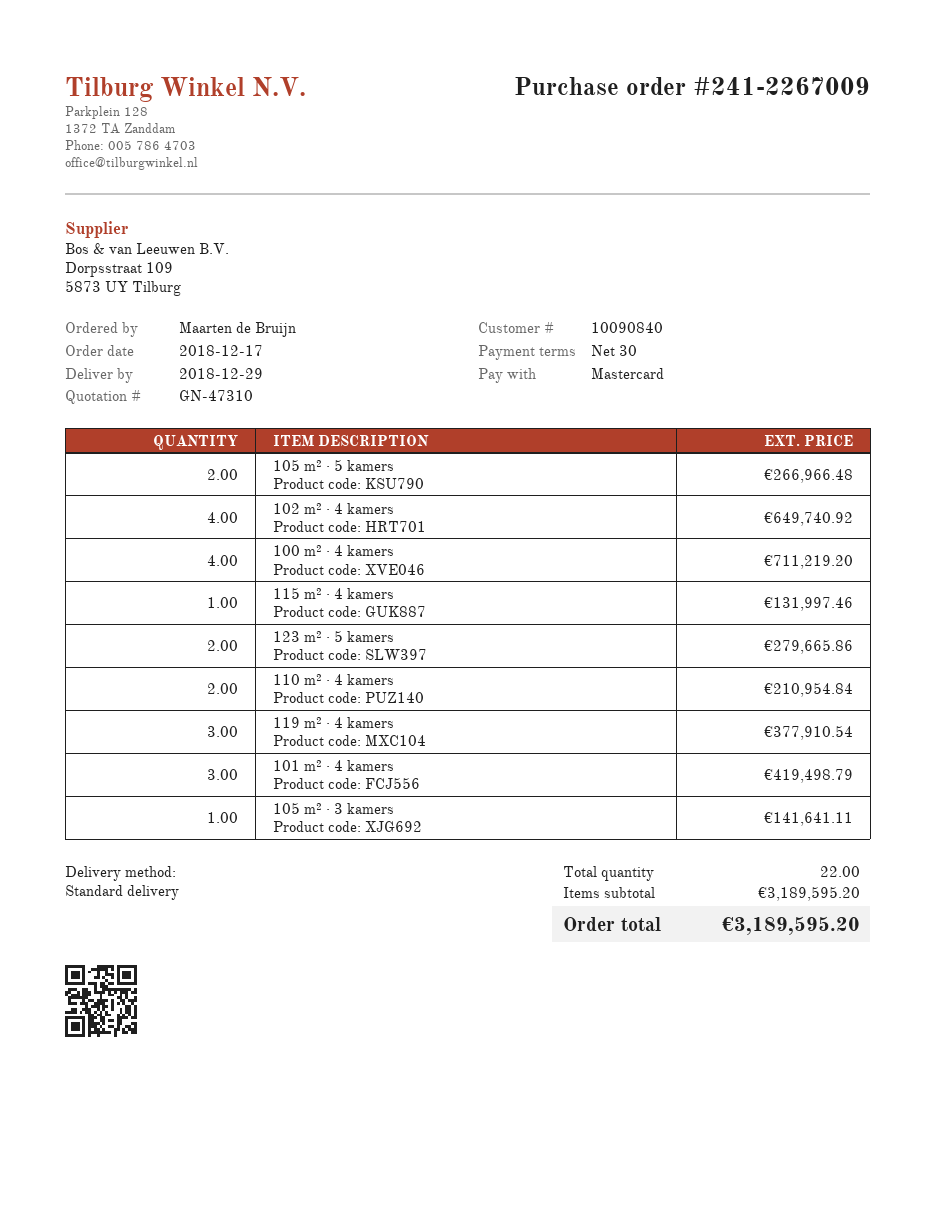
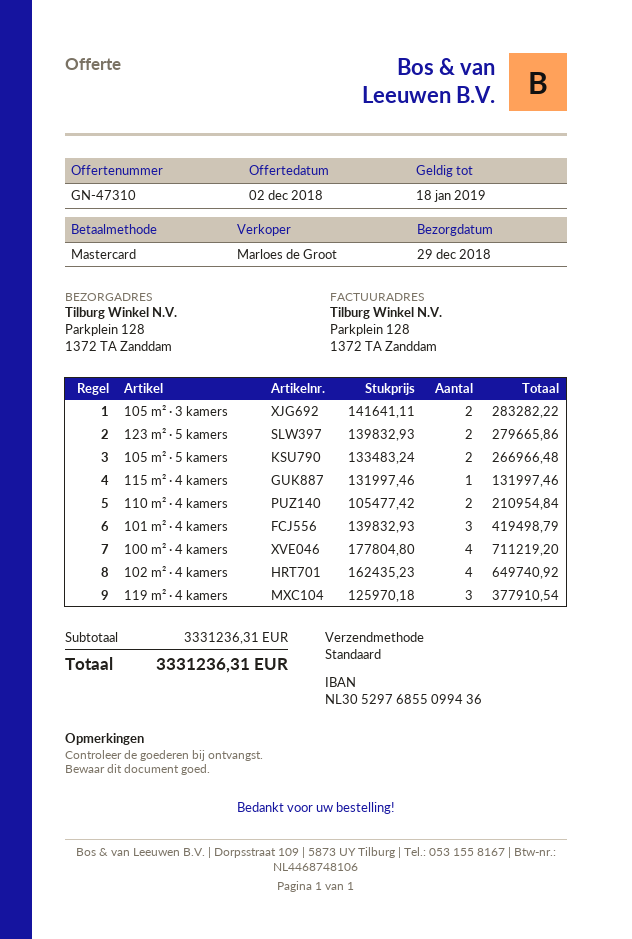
105 m² · 3 kamers: 1 for 141641.11 -> 2 for 283282.22
subtotal: 3189595.20 -> 3331236.31
total: 3189595.20 -> 3331236.31

